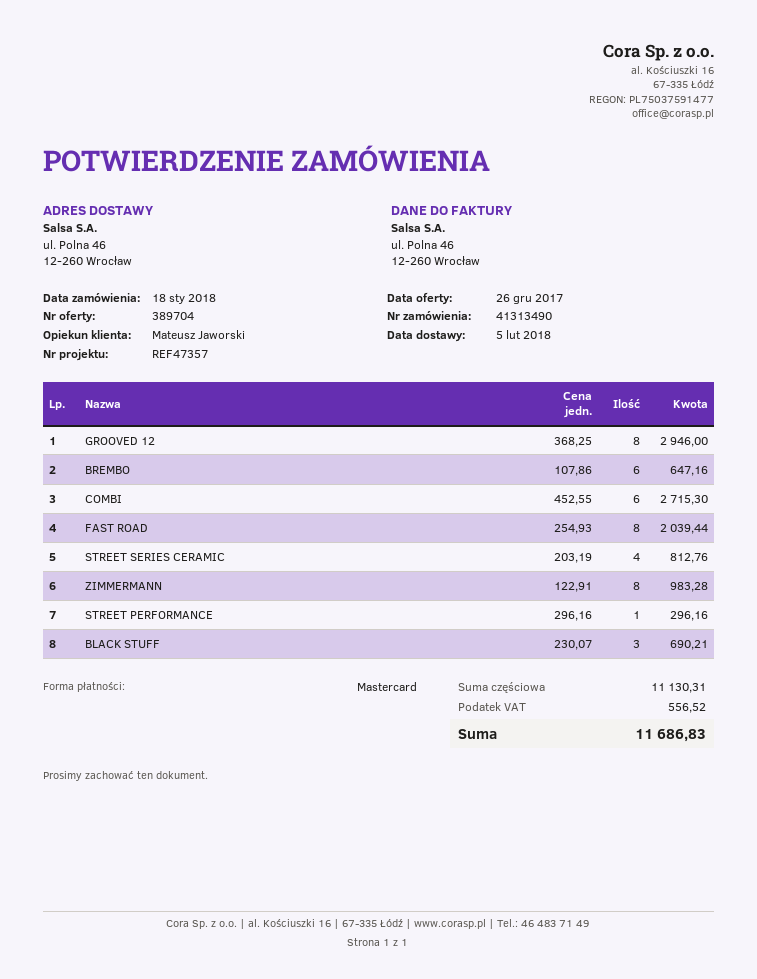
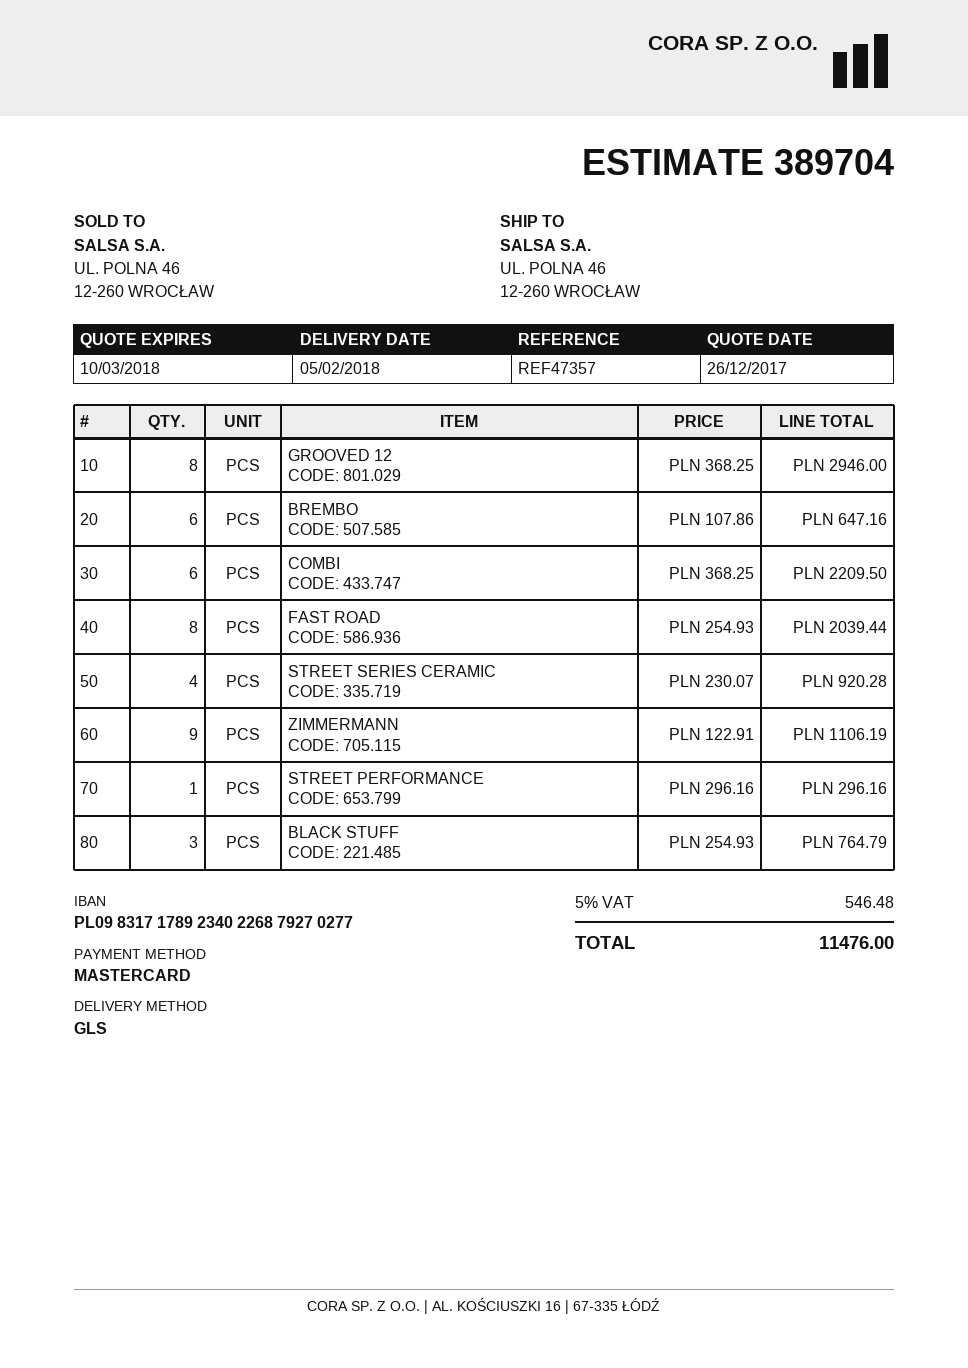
COMBI: 6 x 452.55 = 2715.30 -> 6 x 368.25 = 2209.50
STREET SERIES CERAMIC: 4 x 203.19 = 812.76 -> 4 x 230.07 = 920.28
ZIMMERMANN: 8 x 122.91 = 983.28 -> 9 x 122.91 = 1106.19
BLACK STUFF: 3 x 230.07 = 690.21 -> 3 x 254.93 = 764.79
tax: 556.52 -> 546.48
total: 11686.83 -> 11476.00

